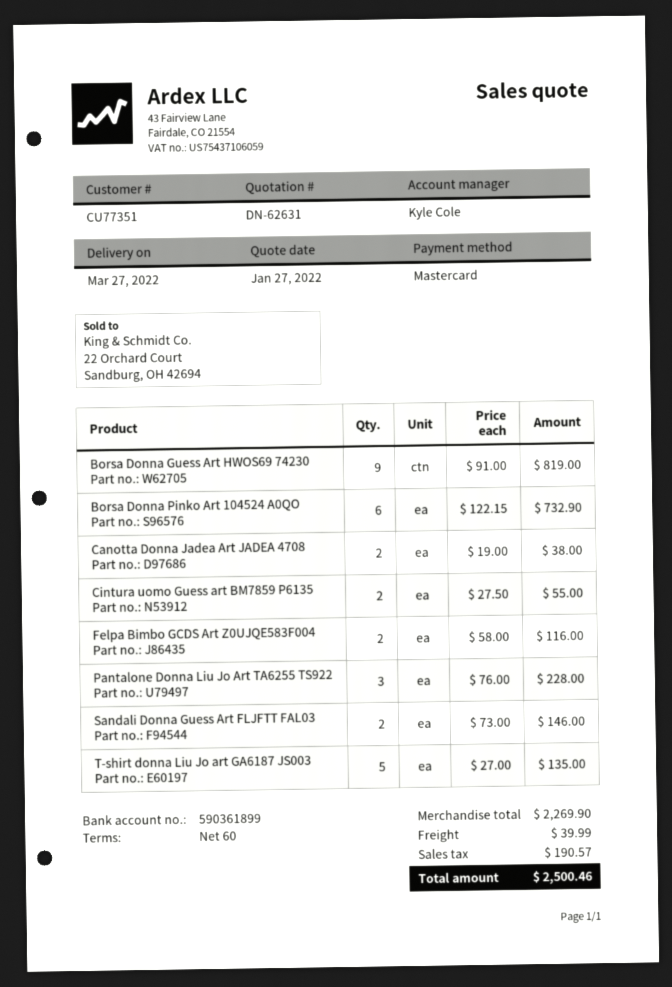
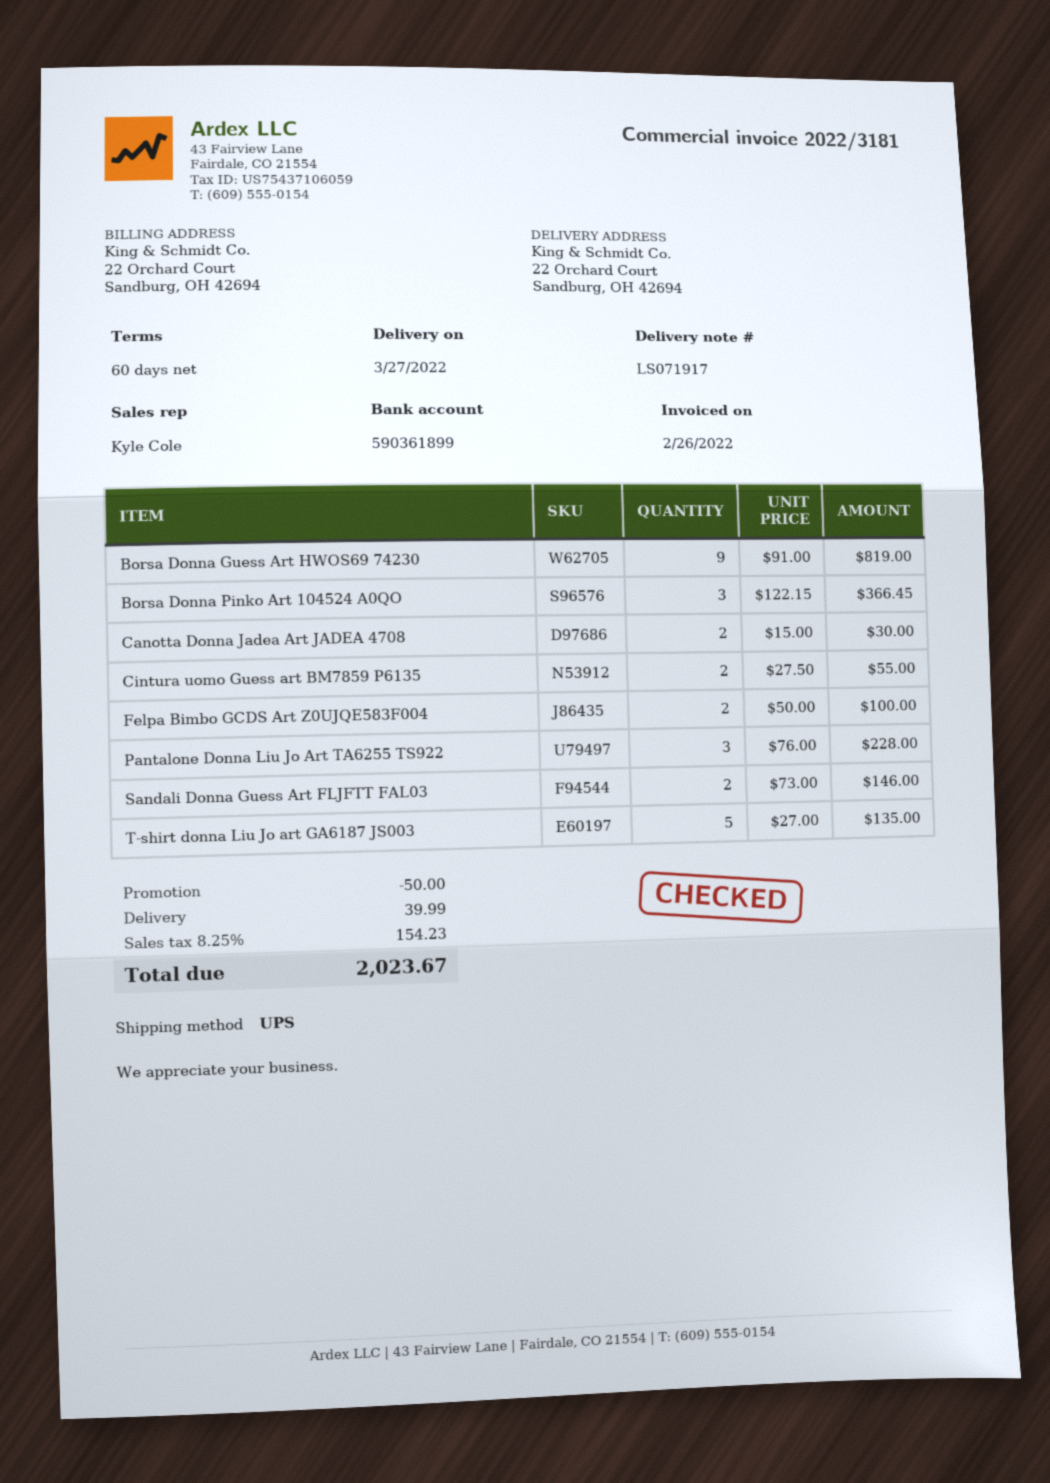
Borsa Donna Pinko Art 104524 A0QO: 6 x 122.15 = 732.90 -> 3 x 122.15 = 366.45
Canotta Donna Jadea Art JADEA 4708: 2 x 19.00 = 38.00 -> 2 x 15.00 = 30.00
Felpa Bimbo GCDS Art Z0UJQE583F004: 2 x 58.00 = 116.00 -> 2 x 50.00 = 100.00
discount: none -> 50.00
tax: 190.57 -> 154.23
total: 2500.46 -> 2023.67

